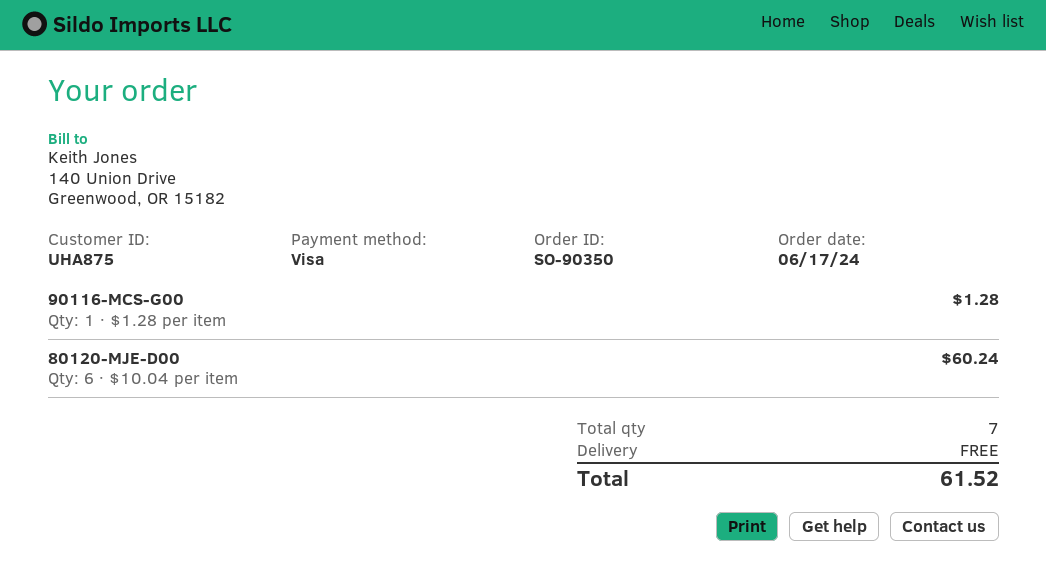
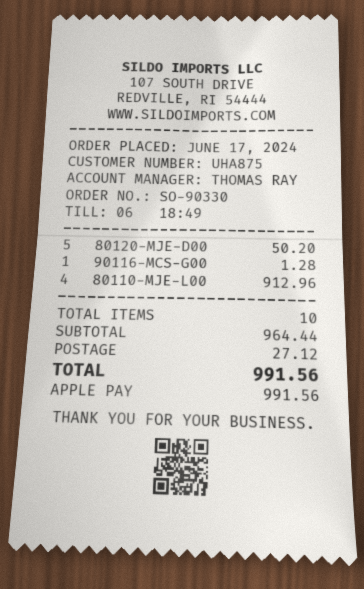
order number: SO-90350 -> SO-90330
payment method: Visa -> Apple Pay
80120-MJE-D00: 6 for 60.24 -> 5 for 50.20
80110-MJE-L00: none -> 4 for 912.96
total quantity: 7 -> 10
shipping: 0.00 -> 27.12
total: 61.52 -> 991.56

